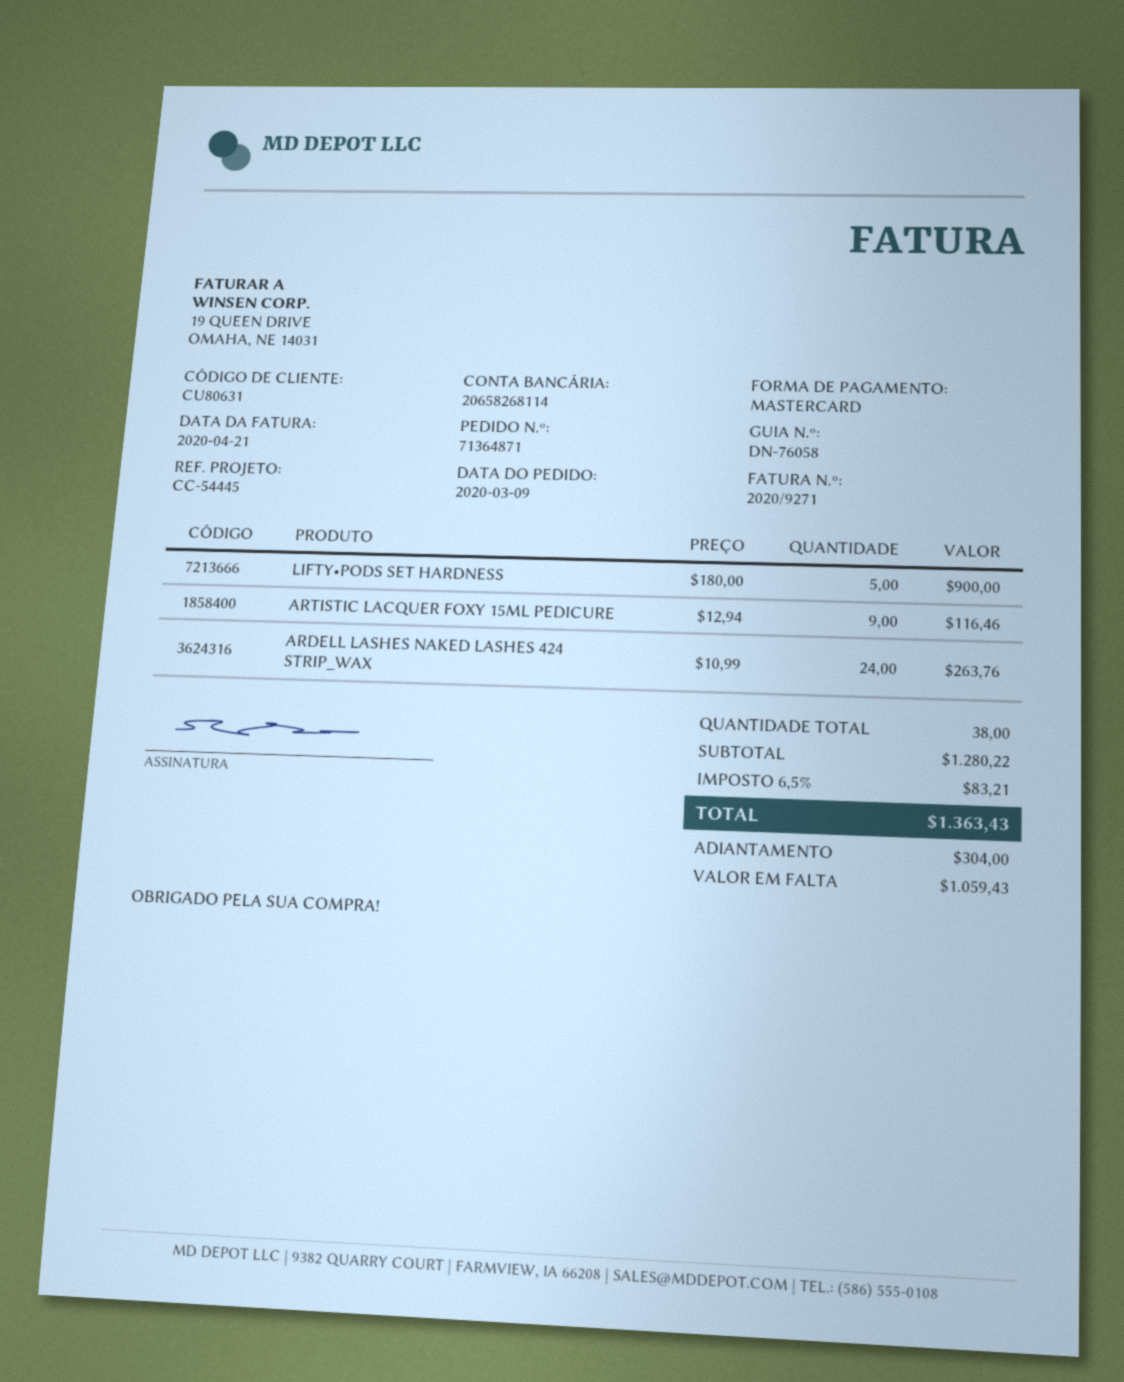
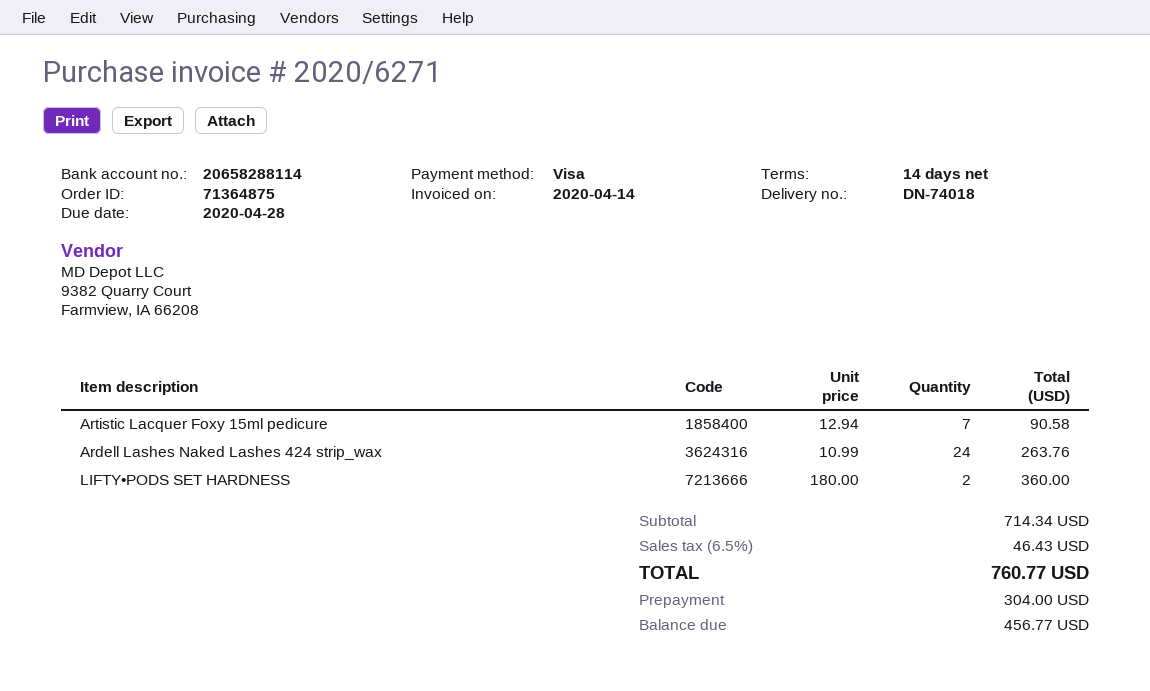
order number: 71364871 -> 71364875
delivery note number: DN-76058 -> DN-74018
invoice number: 2020/9271 -> 2020/6271
invoice date: 2020-04-21 -> 2020-04-14
payment method: Mastercard -> Visa
bank account: 20658268114 -> 20658288114
LIFTY•PODS SET HARDNESS: 5 x 180.00 = 900.00 -> 2 x 180.00 = 360.00
ARTISTIC LACQUER FOXY 15ML PEDICURE: 9 x 12.94 = 116.46 -> 7 x 12.94 = 90.58
subtotal: 1280.22 -> 714.34
tax: 6.5% = 83.21 -> 6.5% = 46.43
total: 1363.43 -> 760.77
balance: 1059.43 -> 456.77

